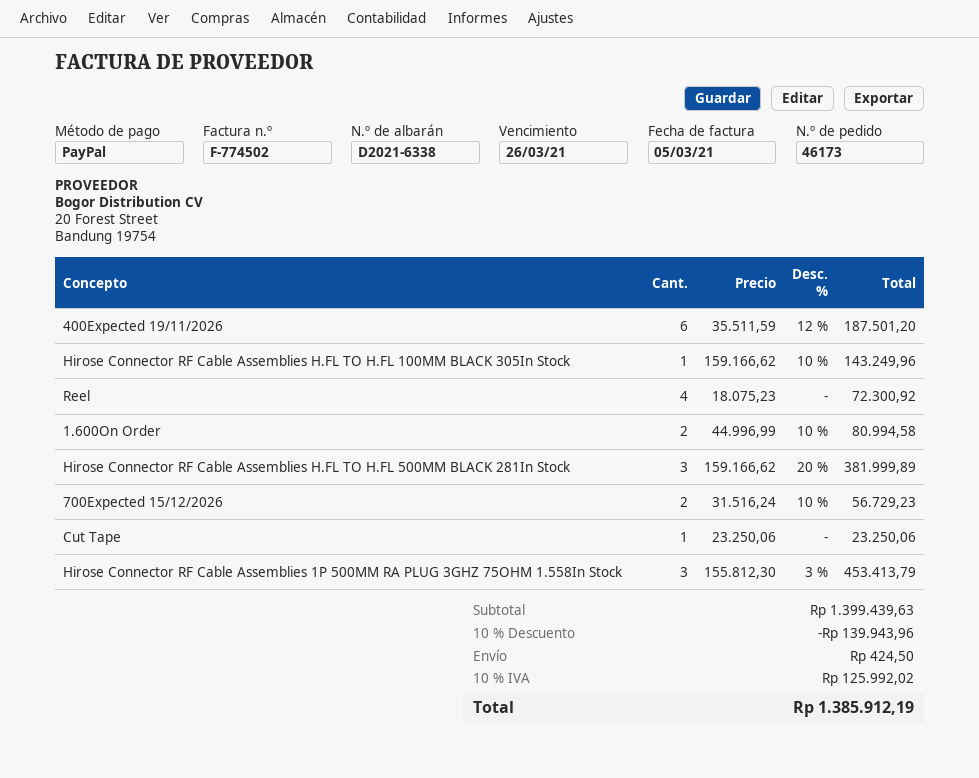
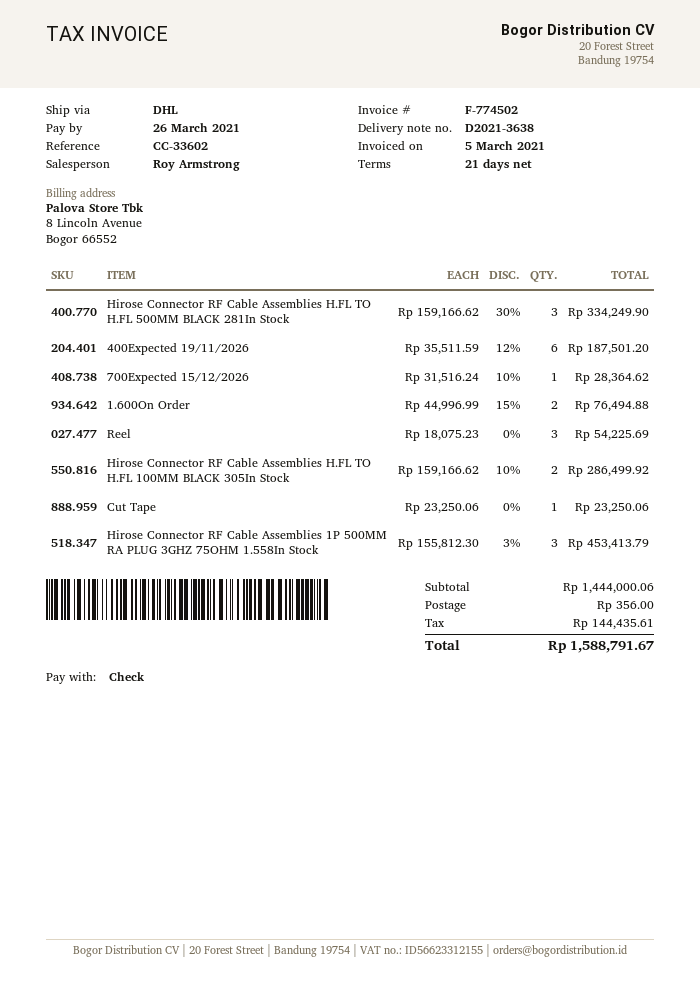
delivery note number: D2021-6338 -> D2021-3638
payment method: PayPal -> cheque
Hirose Connector RF Cable Assemblies H.FL TO H.FL 100MM BLACK 305In Stock: 1 x 159166.62 - 10% = 143249.96 -> 2 x 159166.62 - 10% = 286499.92
Reel: 4 x 18075.23 = 72300.92 -> 3 x 18075.23 = 54225.69
1.600On Order: 2 x 44996.99 - 10% = 80994.58 -> 2 x 44996.99 - 15% = 76494.88
Hirose Connector RF Cable Assemblies H.FL TO H.FL 500MM BLACK 281In Stock: 3 x 159166.62 - 20% = 381999.89 -> 3 x 159166.62 - 30% = 334249.90
700Expected 15/12/2026: 2 x 31516.24 - 10% = 56729.23 -> 1 x 31516.24 - 10% = 28364.62
subtotal: 1399439.63 -> 1444000.06
discount: 10% = 139943.96 -> none
shipping: 424.50 -> 356.00
tax: 125992.02 -> 144435.61
total: 1385912.19 -> 1588791.67

